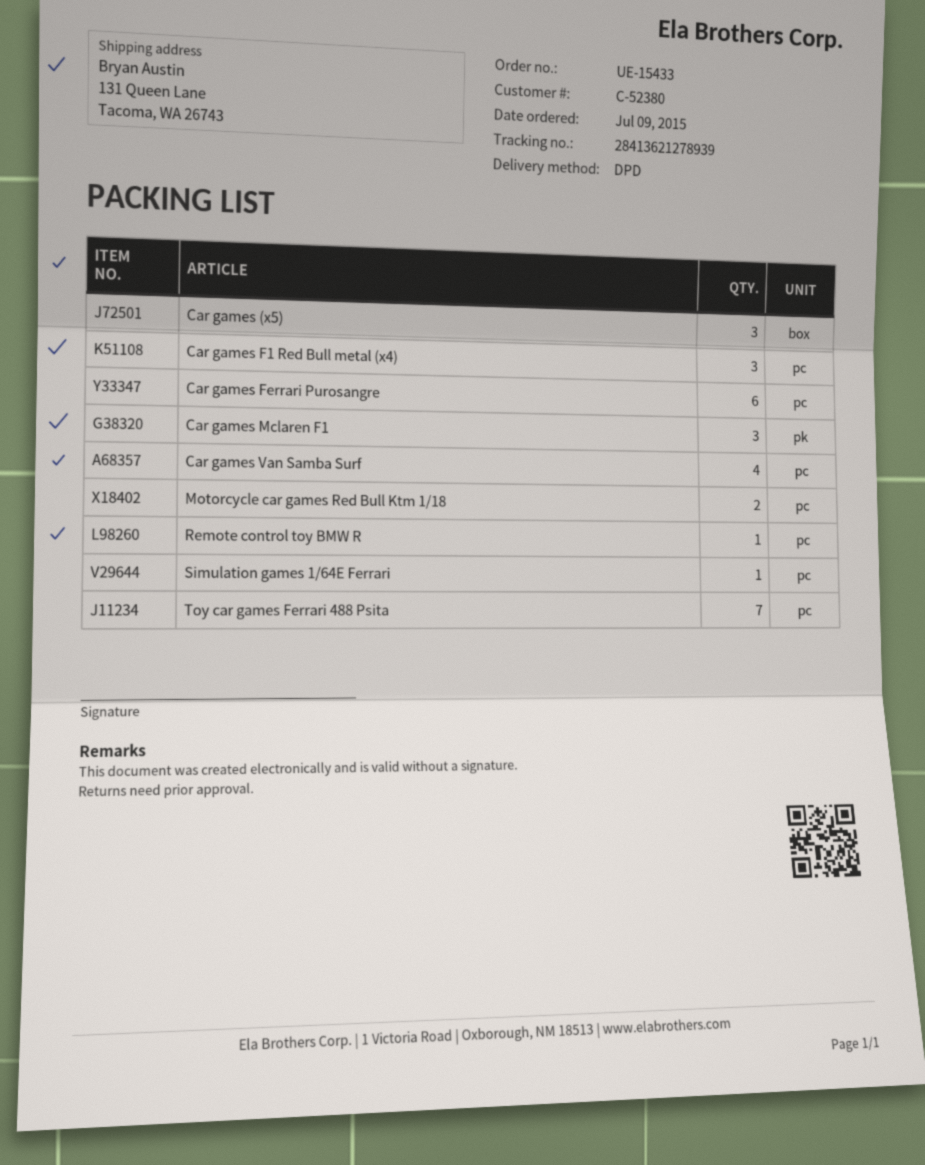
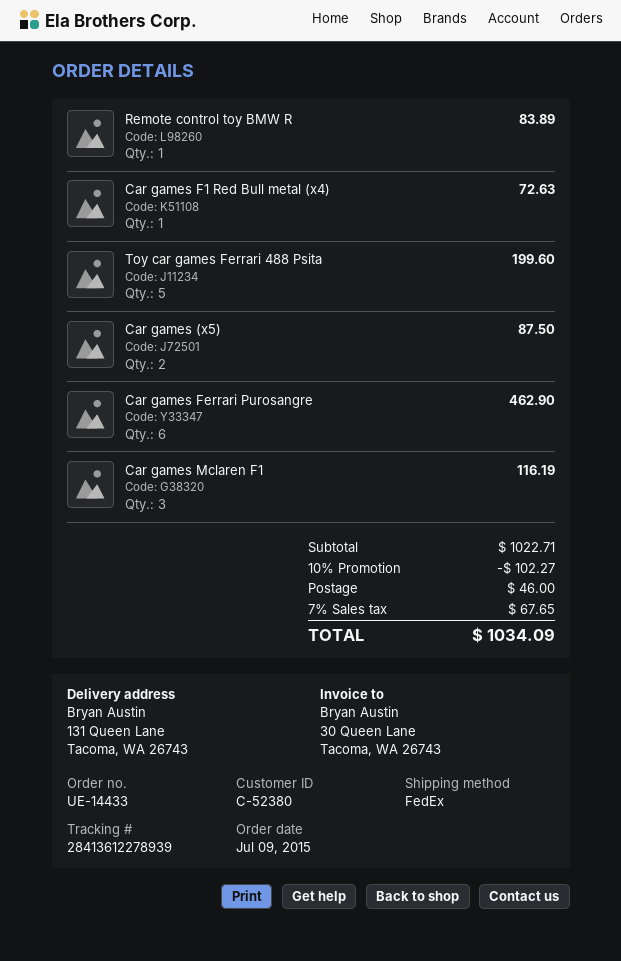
order number: UE-15433 -> UE-14433
shipping method: DPD -> FedEx
tracking number: 28413621278939 -> 28413612278939
Car games (x5): 3 -> 2
Car games F1 Red Bull metal (x4): 3 -> 1
Car games Van Samba Surf: 4 -> none
Motorcycle car games Red Bull Ktm 1/18: 2 -> none
Simulation games 1/64E Ferrari: 1 -> none
Toy car games Ferrari 488 Psita: 7 -> 5

